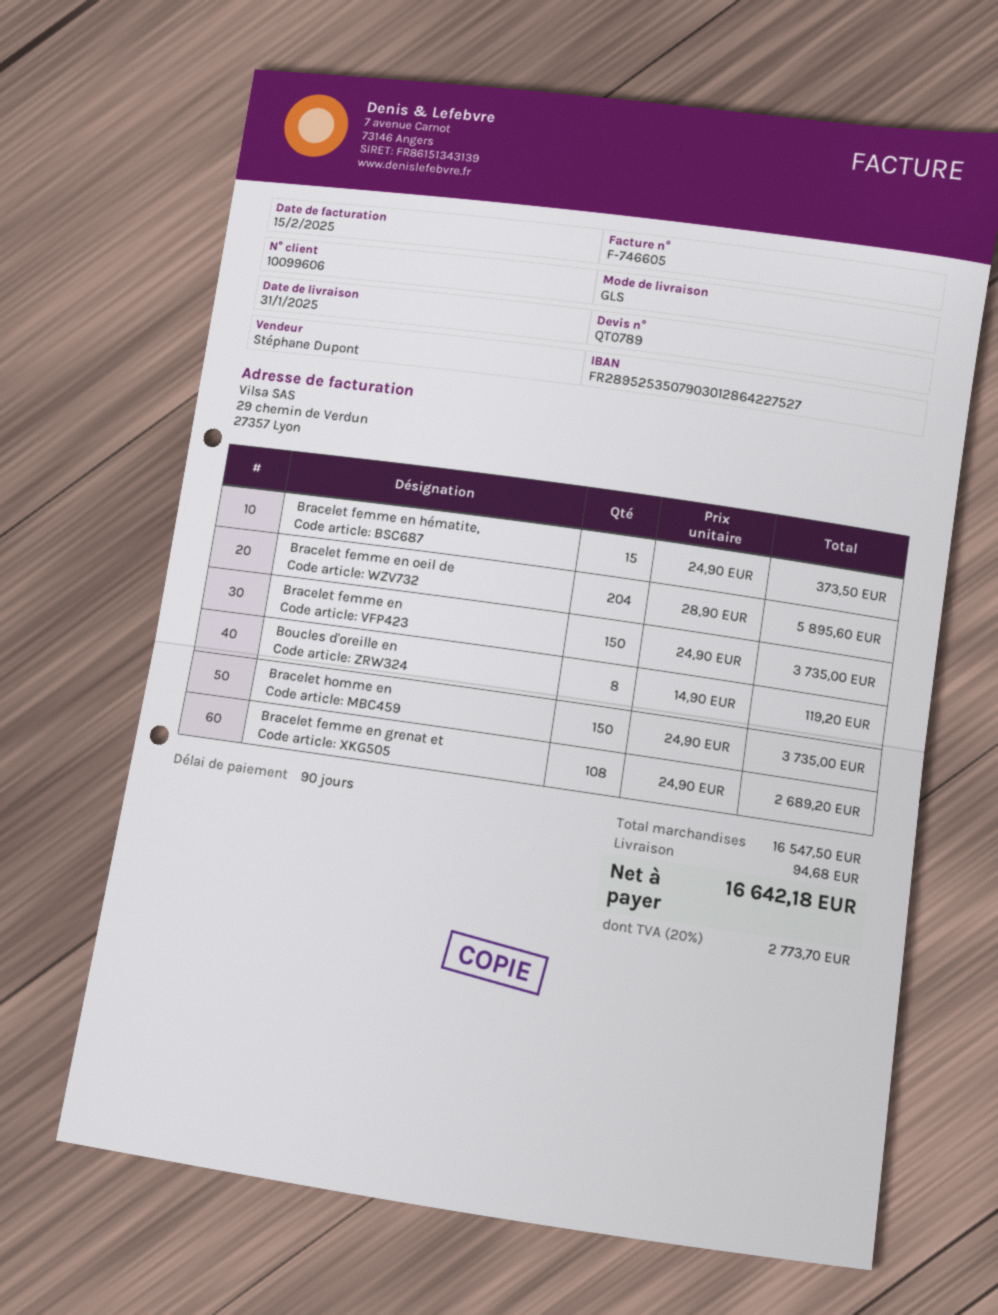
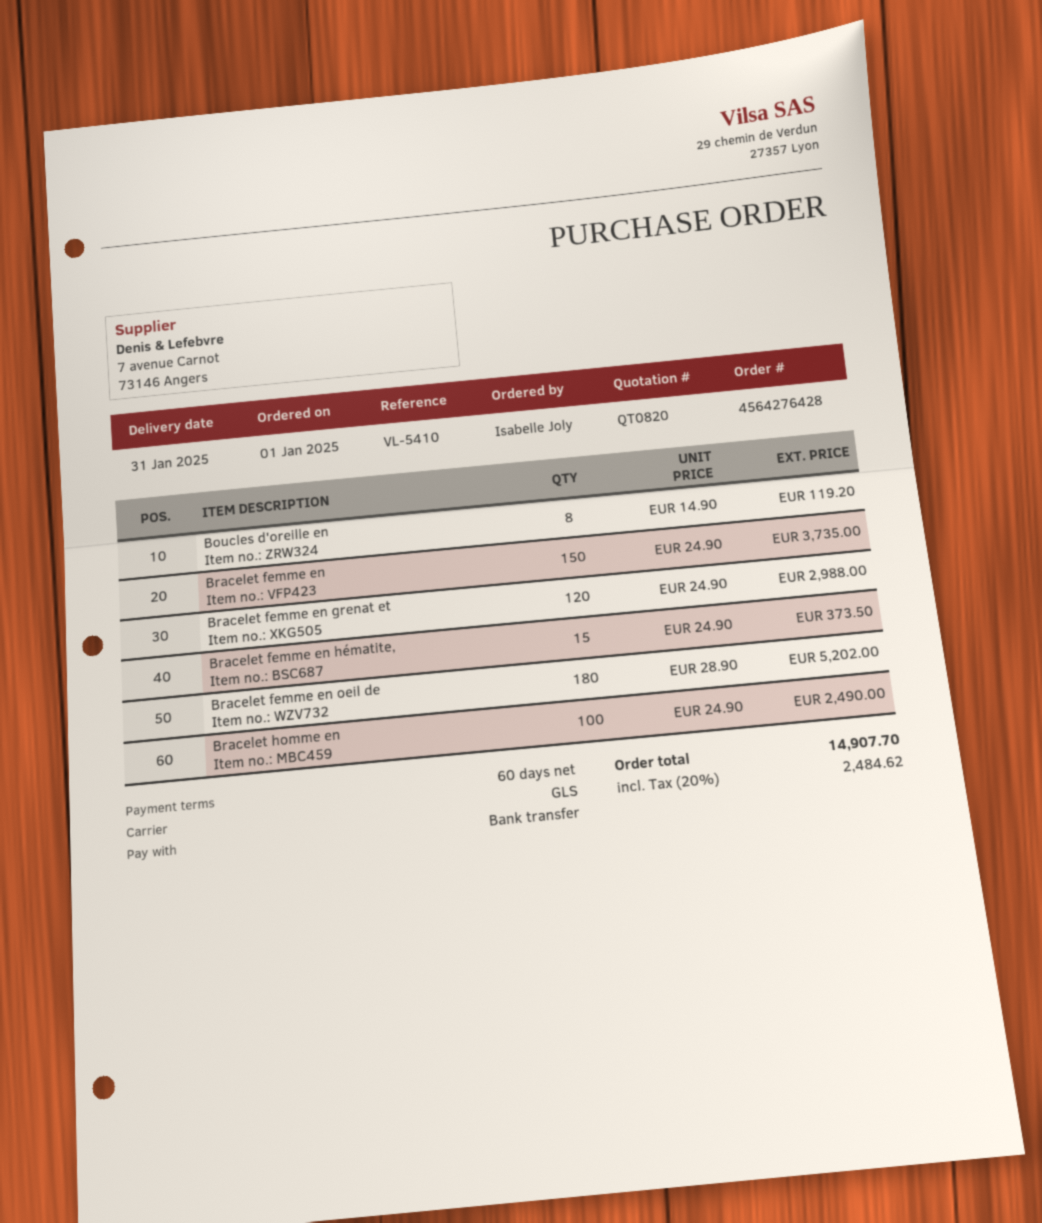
quote number: QT0789 -> QT0820
payment terms: 90 days -> 60 days
Bracelet femme en oeil de: 204 x 28.90 = 5895.60 -> 180 x 28.90 = 5202.00
Bracelet homme en: 150 x 24.90 = 3735.00 -> 100 x 24.90 = 2490.00
Bracelet femme en grenat et: 108 x 24.90 = 2689.20 -> 120 x 24.90 = 2988.00
shipping: 94.68 -> none
tax: 20% = 2773.70 -> 20% = 2484.62
total: 16642.18 -> 14907.70

